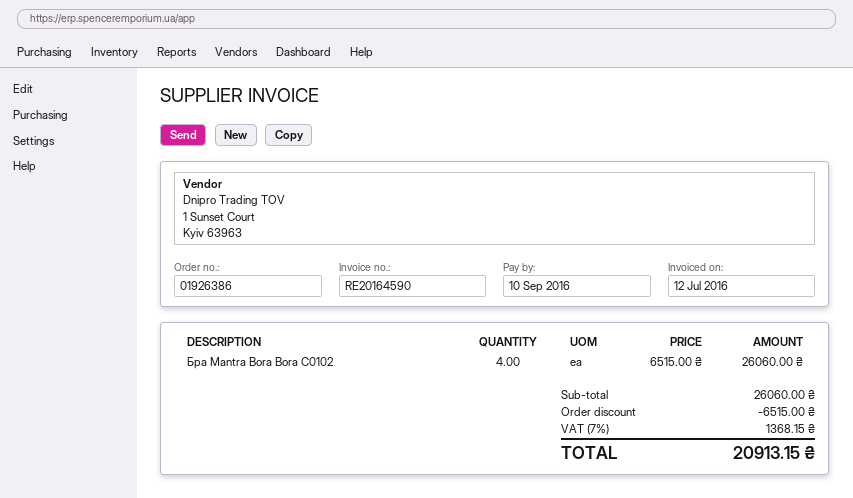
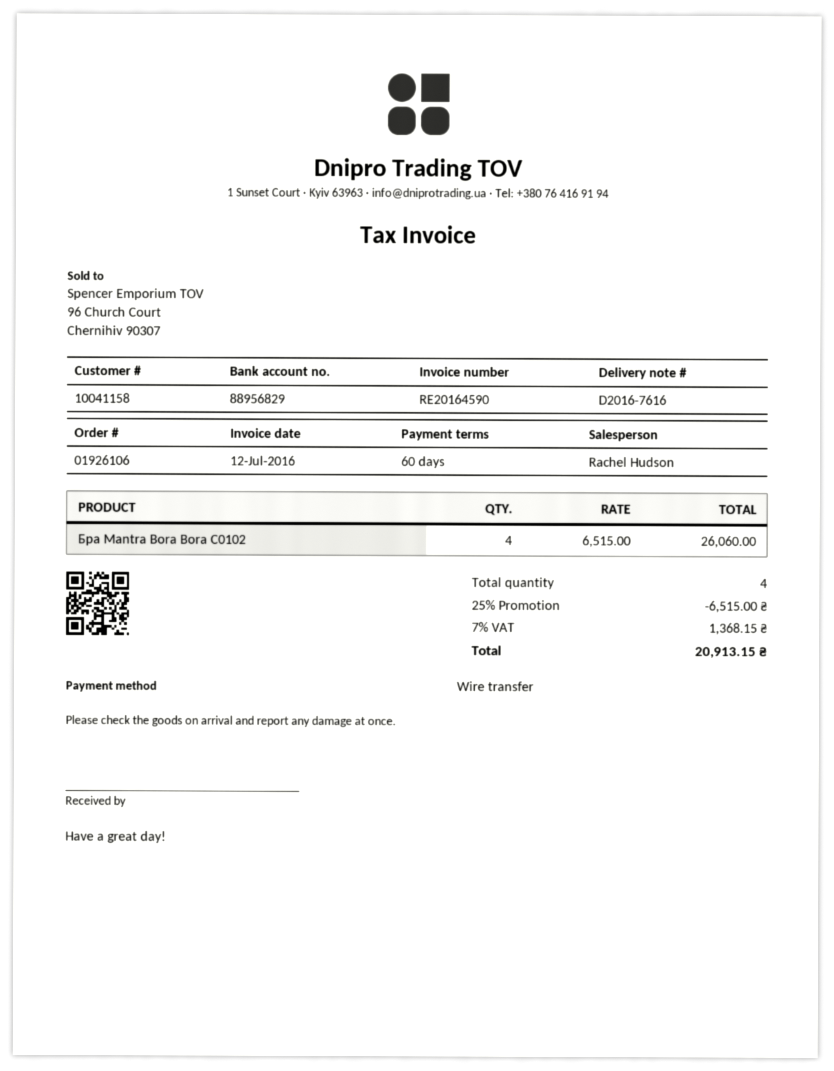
order number: 01926386 -> 01926106

